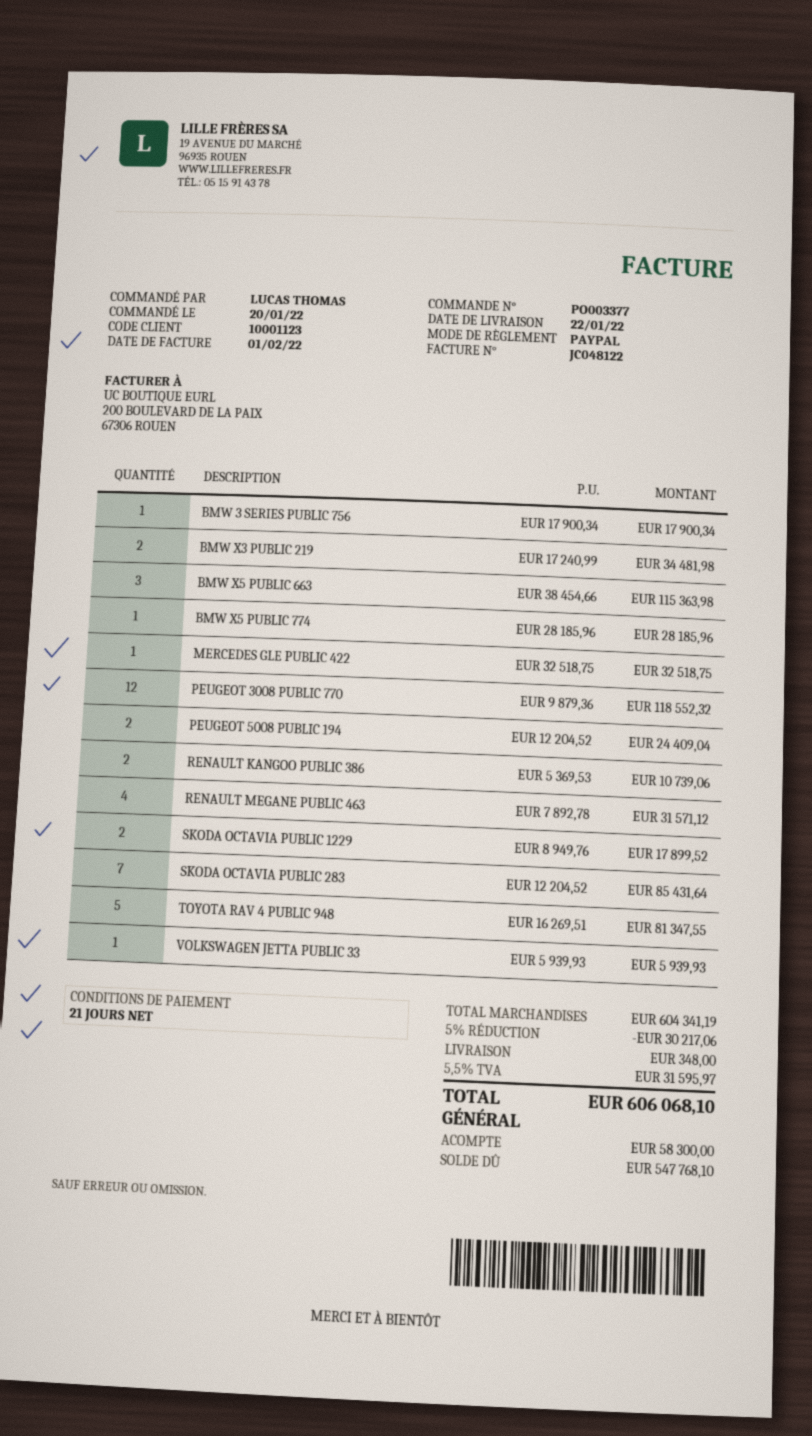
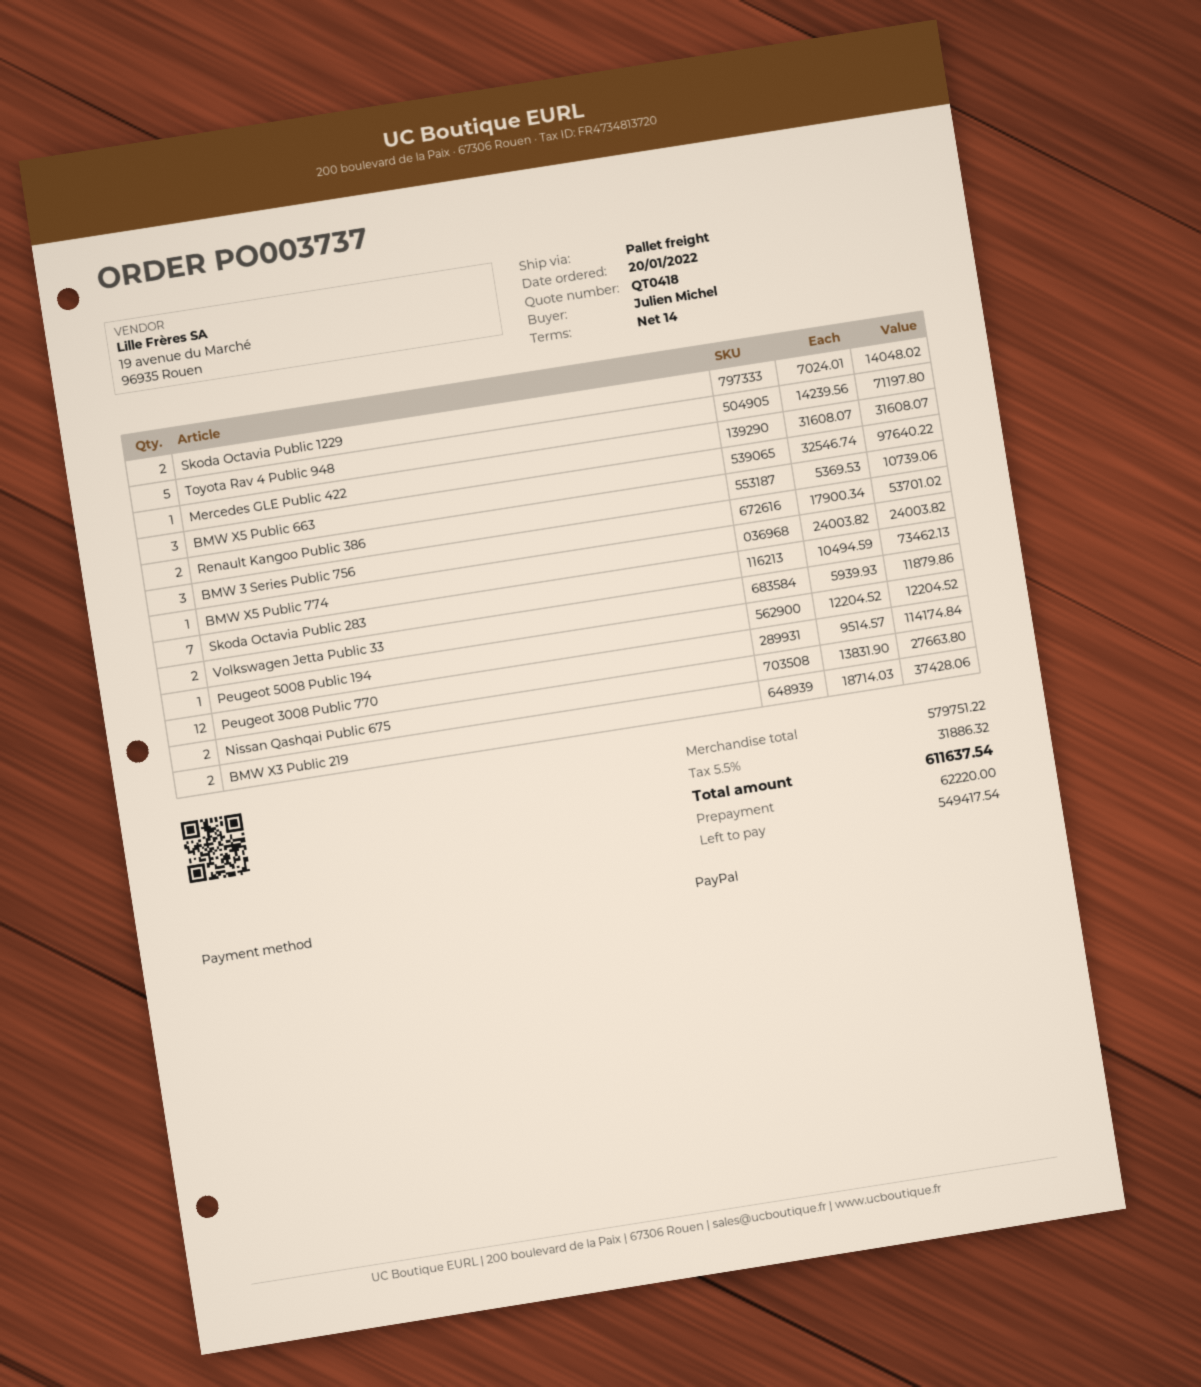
order number: PO003377 -> PO003737
payment terms: 21 days -> 14 days
ordered by: LUCAS THOMAS -> Julien Michel
BMW 3 SERIES PUBLIC 756: 1 x 17900.34 = 17900.34 -> 3 x 17900.34 = 53701.02
BMW X3 PUBLIC 219: 2 x 17240.99 = 34481.98 -> 2 x 18714.03 = 37428.06
BMW X5 PUBLIC 663: 3 x 38454.66 = 115363.98 -> 3 x 32546.74 = 97640.22
BMW X5 PUBLIC 774: 1 x 28185.96 = 28185.96 -> 1 x 24003.82 = 24003.82
MERCEDES GLE PUBLIC 422: 1 x 32518.75 = 32518.75 -> 1 x 31608.07 = 31608.07
PEUGEOT 3008 PUBLIC 770: 12 x 9879.36 = 118552.32 -> 12 x 9514.57 = 114174.84
PEUGEOT 5008 PUBLIC 194: 2 x 12204.52 = 24409.04 -> 1 x 12204.52 = 12204.52
RENAULT MEGANE PUBLIC 463: 4 x 7892.78 = 31571.12 -> none
SKODA OCTAVIA PUBLIC 1229: 2 x 8949.76 = 17899.52 -> 2 x 7024.01 = 14048.02
SKODA OCTAVIA PUBLIC 283: 7 x 12204.52 = 85431.64 -> 7 x 10494.59 = 73462.13
TOYOTA RAV 4 PUBLIC 948: 5 x 16269.51 = 81347.55 -> 5 x 14239.56 = 71197.80
VOLKSWAGEN JETTA PUBLIC 33: 1 x 5939.93 = 5939.93 -> 2 x 5939.93 = 11879.86
Nissan Qashqai Public 675: none -> 2 x 13831.90 = 27663.80
subtotal: 604341.19 -> 579751.22
discount: 5% = 30217.06 -> none
shipping: 348.00 -> none
tax: 5.5% = 31595.97 -> 5.5% = 31886.32
total: 606068.10 -> 611637.54
deposit: 58300.00 -> 62220.00
balance: 547768.10 -> 549417.54

